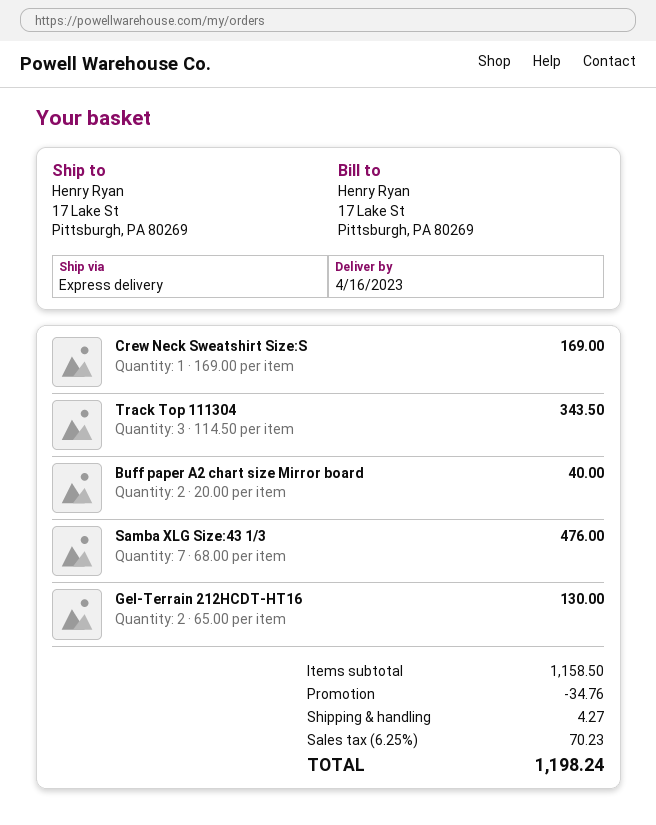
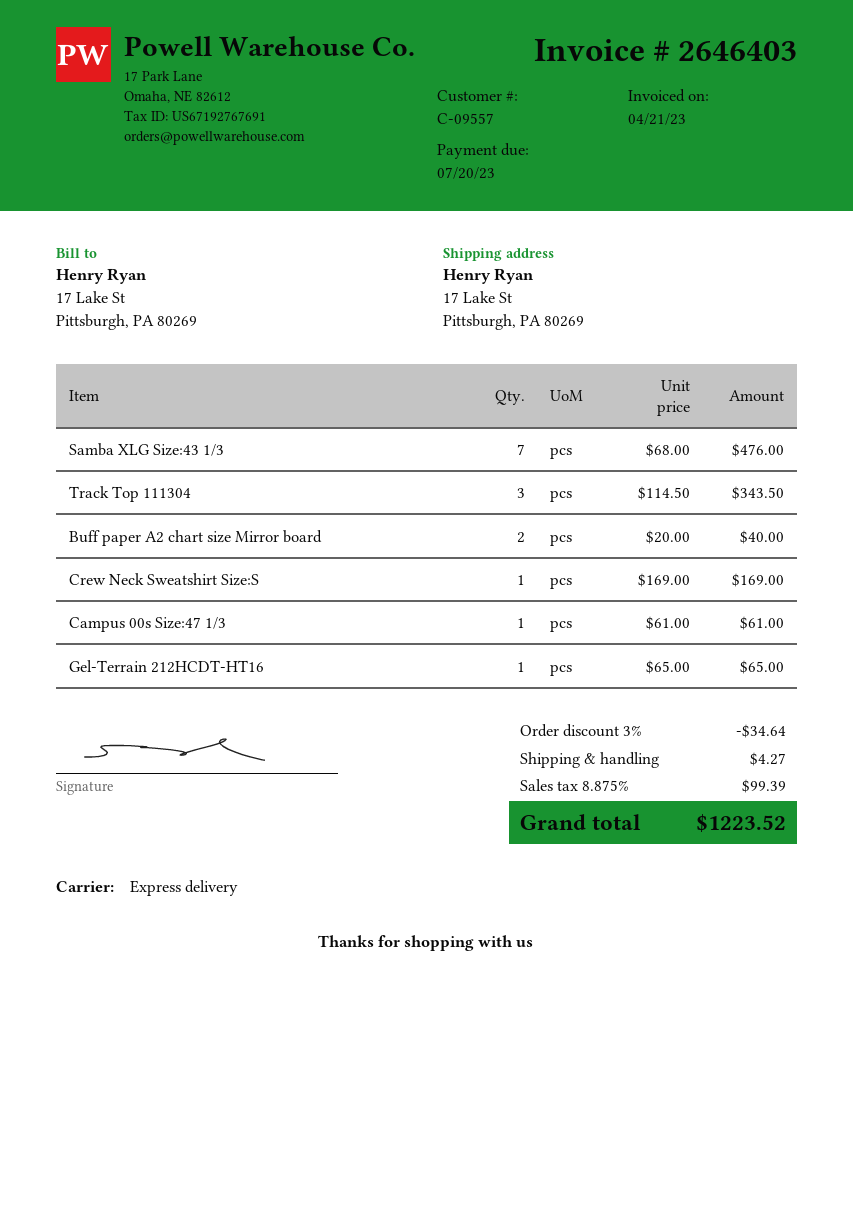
Gel-Terrain 212HCDT-HT16: 2 x 65.00 = 130.00 -> 1 x 65.00 = 65.00
Campus 00s Size:47 1/3: none -> 1 x 61.00 = 61.00
discount: 34.76 -> 34.64
tax: 6.25% = 70.23 -> 8.875% = 99.39
total: 1198.24 -> 1223.52

